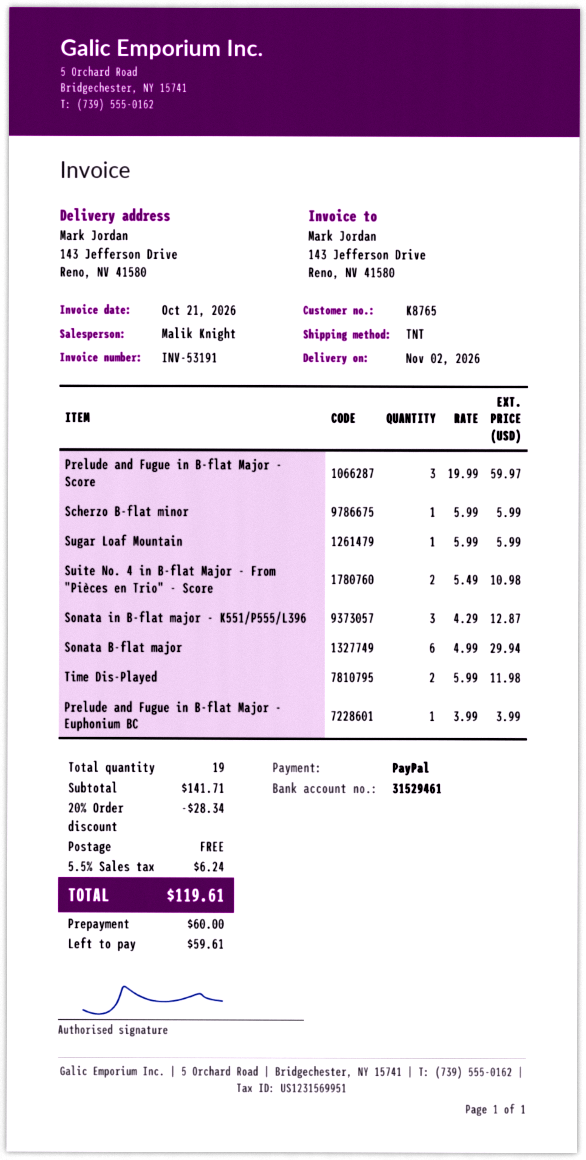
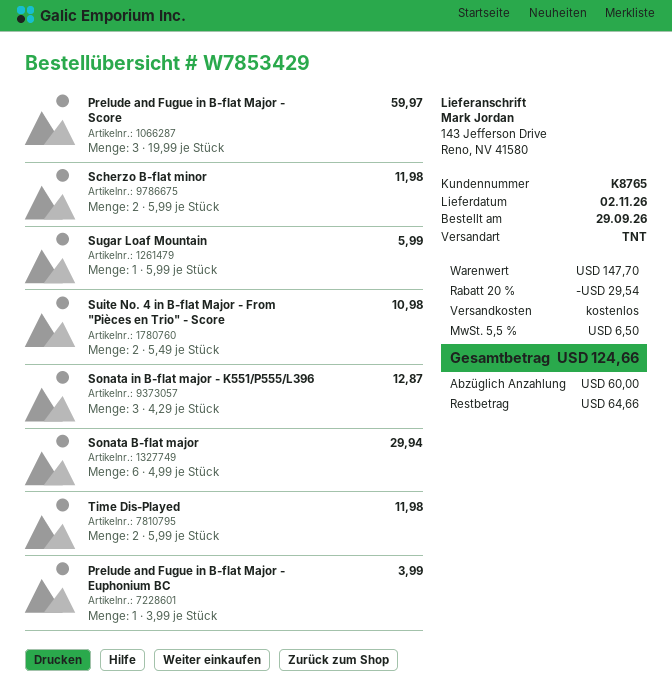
Scherzo B-flat minor: 1 x 5.99 = 5.99 -> 2 x 5.99 = 11.98
subtotal: 141.71 -> 147.70
discount: 20% = 28.34 -> 20% = 29.54
tax: 5.5% = 6.24 -> 5.5% = 6.50
total: 119.61 -> 124.66
balance: 59.61 -> 64.66

